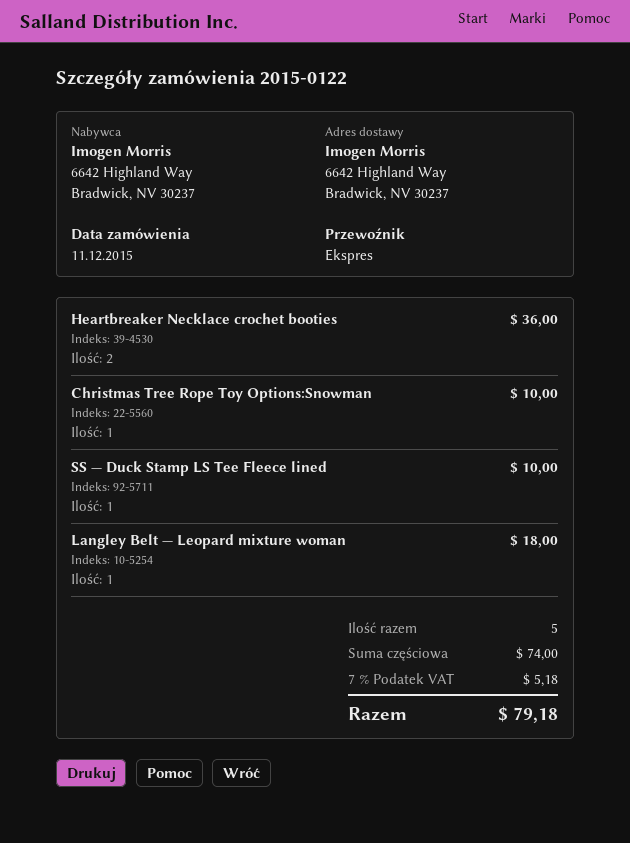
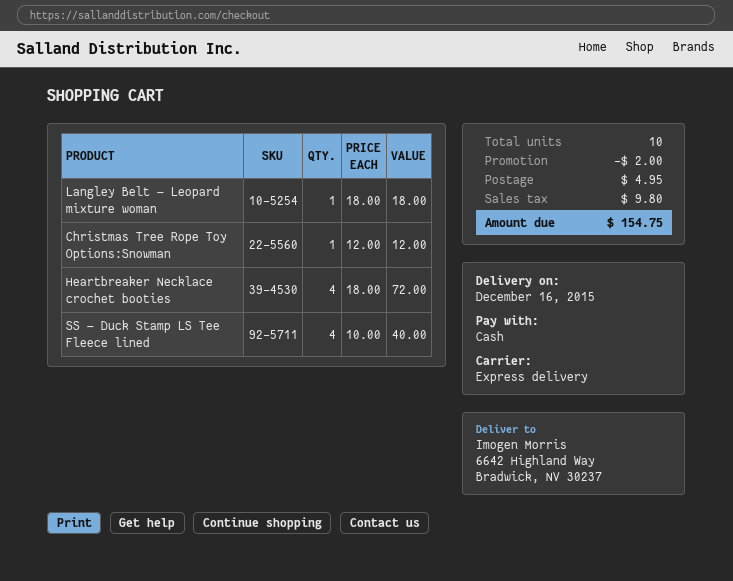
Heartbreaker Necklace crochet booties: 2 for 36.00 -> 4 for 72.00
Christmas Tree Rope Toy Options:Snowman: 1 for 10.00 -> 1 for 12.00
SS — Duck Stamp LS Tee Fleece lined: 1 for 10.00 -> 4 for 40.00
total quantity: 5 -> 10
discount: none -> 2.00
shipping: none -> 4.95
tax: 5.18 -> 9.80
total: 79.18 -> 154.75

